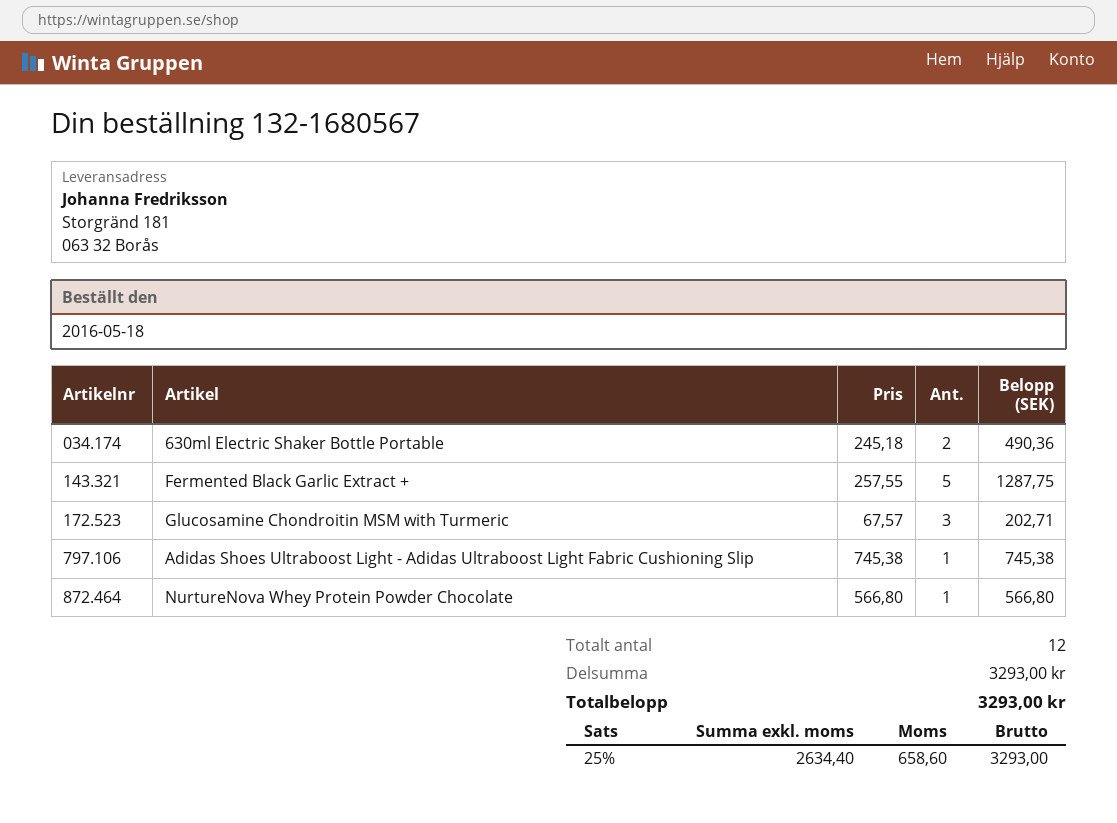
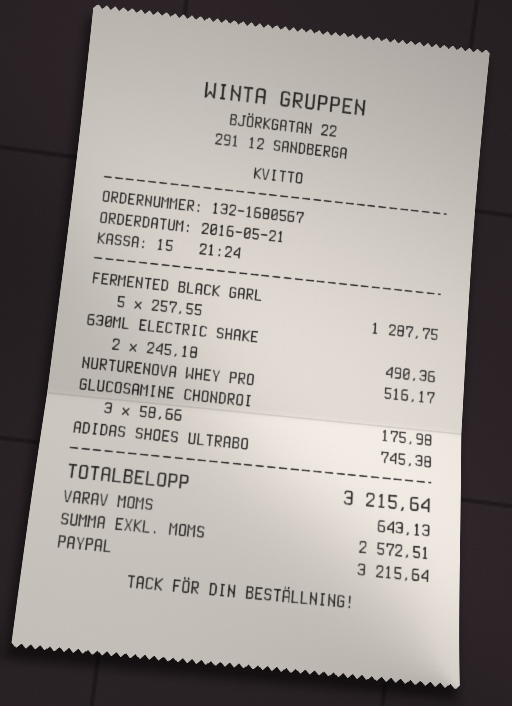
order date: 2016-05-18 -> 2016-05-21
Glucosamine Chondroitin MSM with Turmeric: 3 x 67.57 = 202.71 -> 3 x 58.66 = 175.98
NurtureNova Whey Protein Powder Chocolate: 1 x 566.80 = 566.80 -> 1 x 516.17 = 516.17
net: 2634.40 -> 2572.51
tax: 658.60 -> 643.13
total: 3293.00 -> 3215.64

